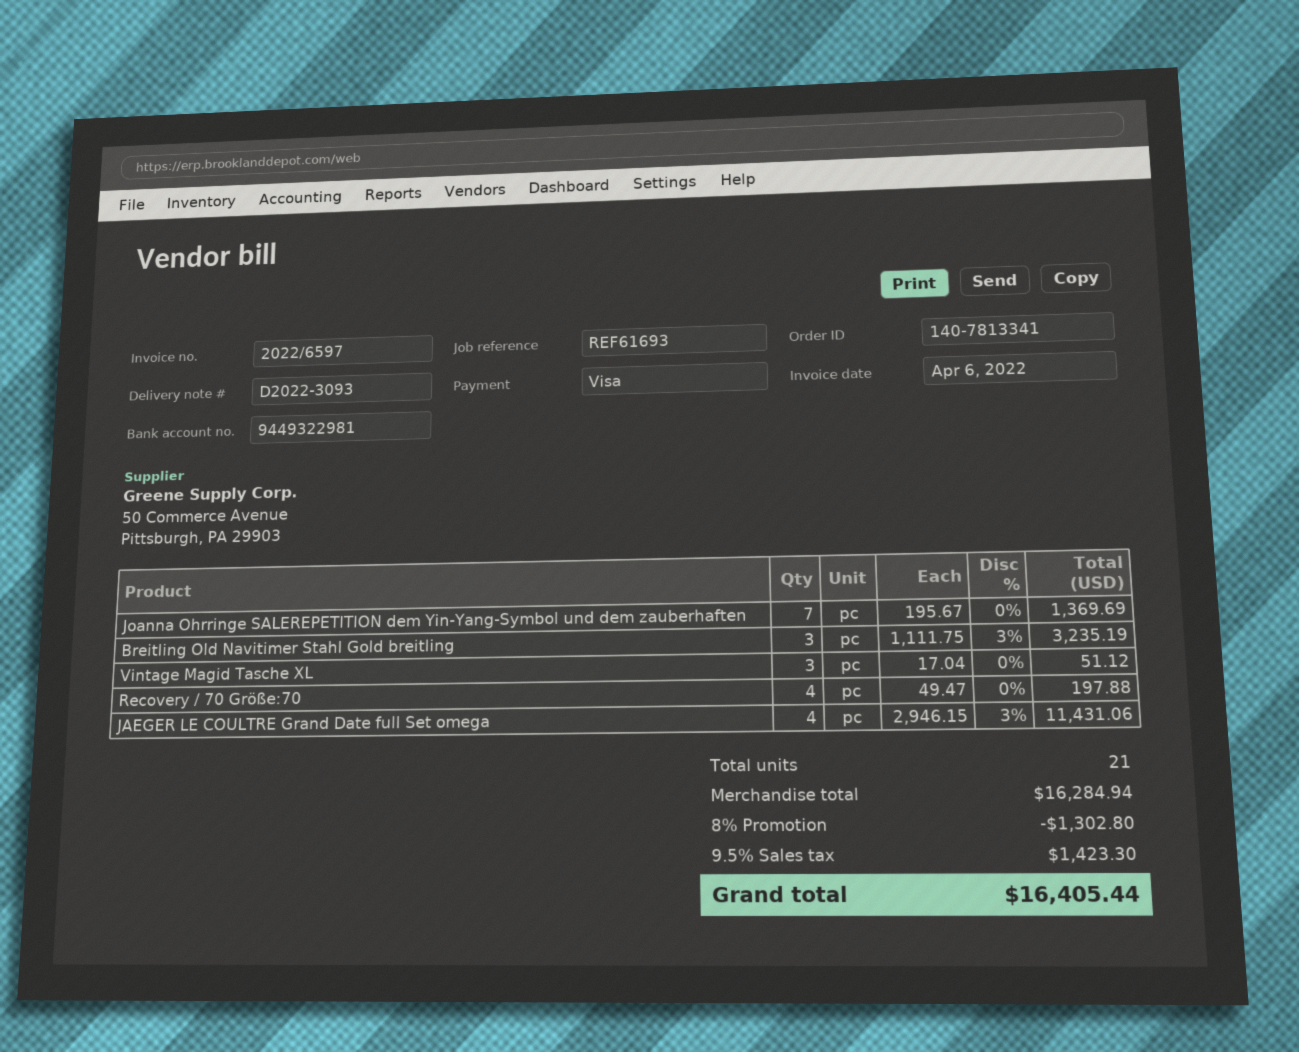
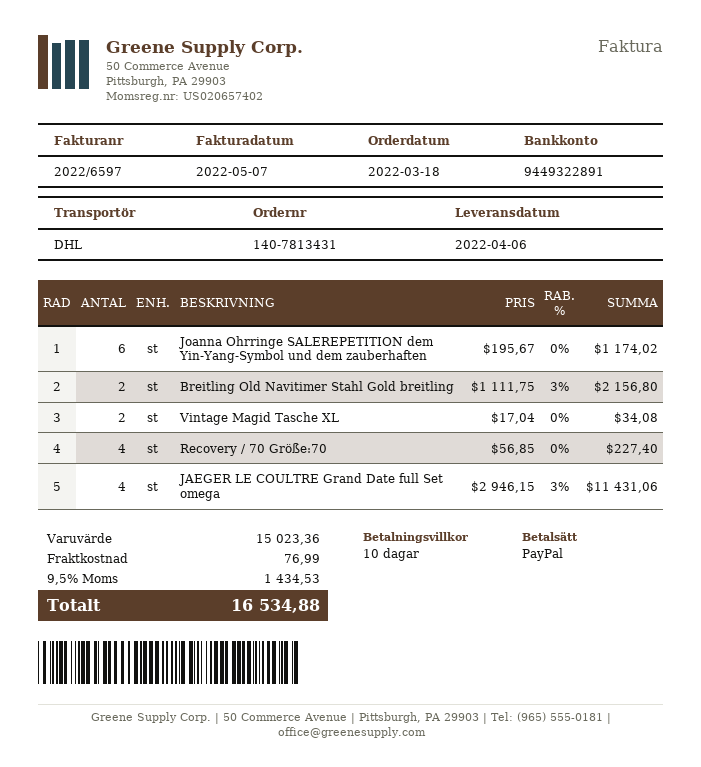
order number: 140-7813341 -> 140-7813431
invoice date: 2022-04-06 -> 2022-05-07
payment method: Visa -> PayPal
bank account: 9449322981 -> 9449322891
Joanna Ohrringe SALEREPETITION dem Yin-Yang-Symbol und dem zauberhaften: 7 x 195.67 = 1369.69 -> 6 x 195.67 = 1174.02
Breitling Old Navitimer Stahl Gold breitling: 3 x 1111.75 - 3% = 3235.19 -> 2 x 1111.75 - 3% = 2156.80
Vintage Magid Tasche XL: 3 x 17.04 = 51.12 -> 2 x 17.04 = 34.08
Recovery / 70 Größe:70: 4 x 49.47 = 197.88 -> 4 x 56.85 = 227.40
subtotal: 16284.94 -> 15023.36
discount: 8% = 1302.80 -> none
shipping: none -> 76.99
tax: 9.5% = 1423.30 -> 9.5% = 1434.53
total: 16405.44 -> 16534.88

